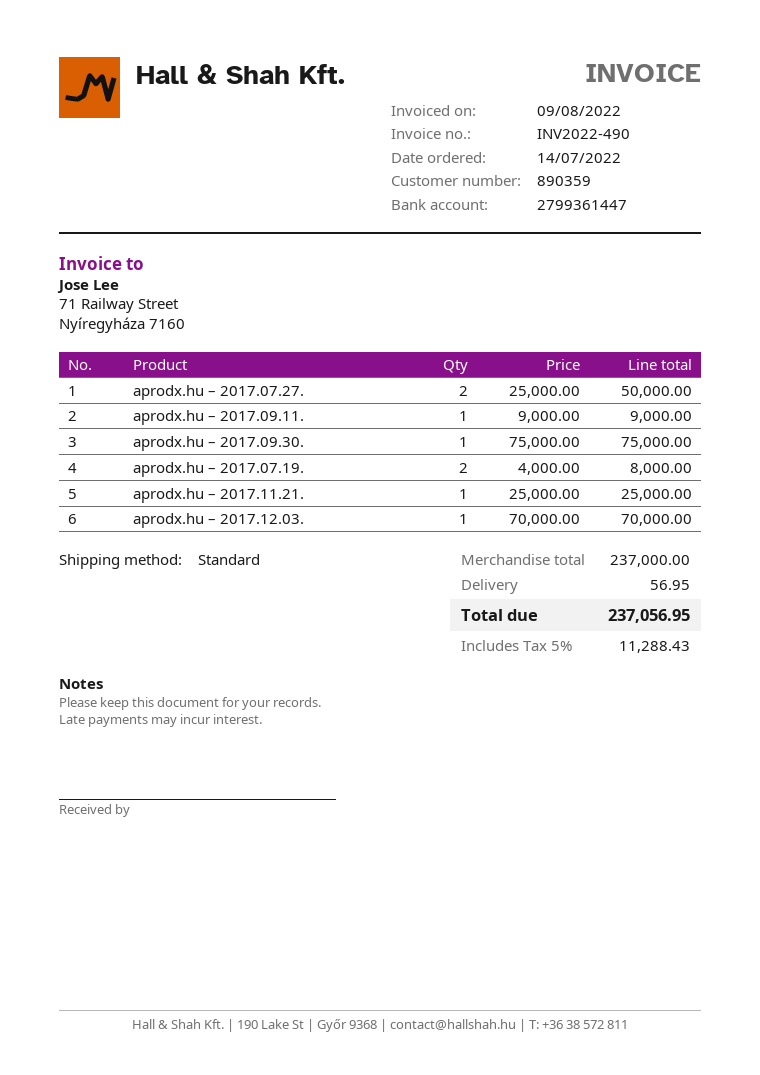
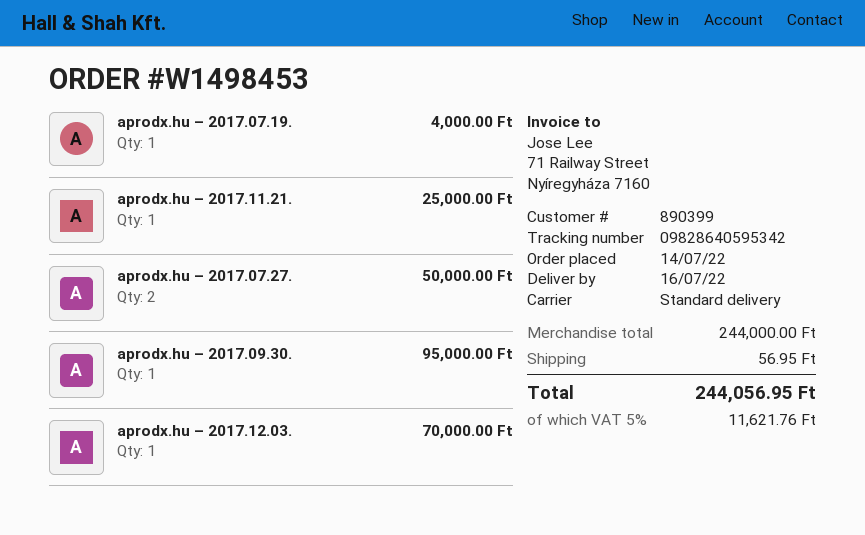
customer number: 890359 -> 890399
aprodx.hu – 2017.09.11.: 1 for 9000.00 -> none
aprodx.hu – 2017.09.30.: 1 for 75000.00 -> 1 for 95000.00
aprodx.hu – 2017.07.19.: 2 for 8000.00 -> 1 for 4000.00
subtotal: 237000.00 -> 244000.00
tax: 5% = 11288.43 -> 5% = 11621.76
total: 237056.95 -> 244056.95

